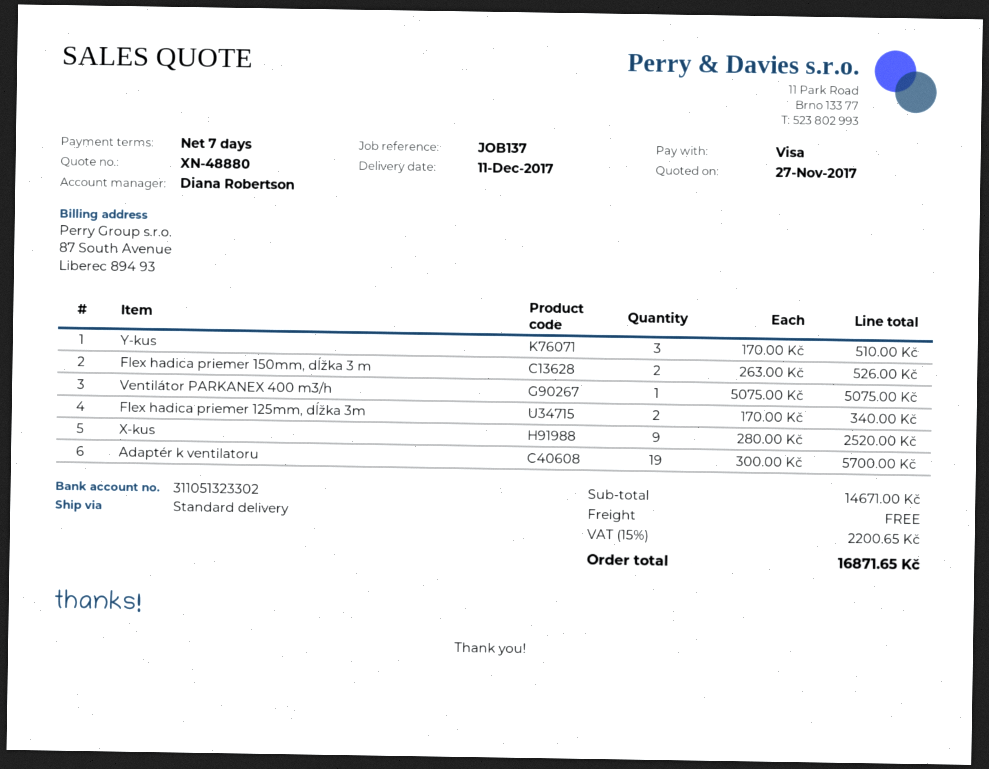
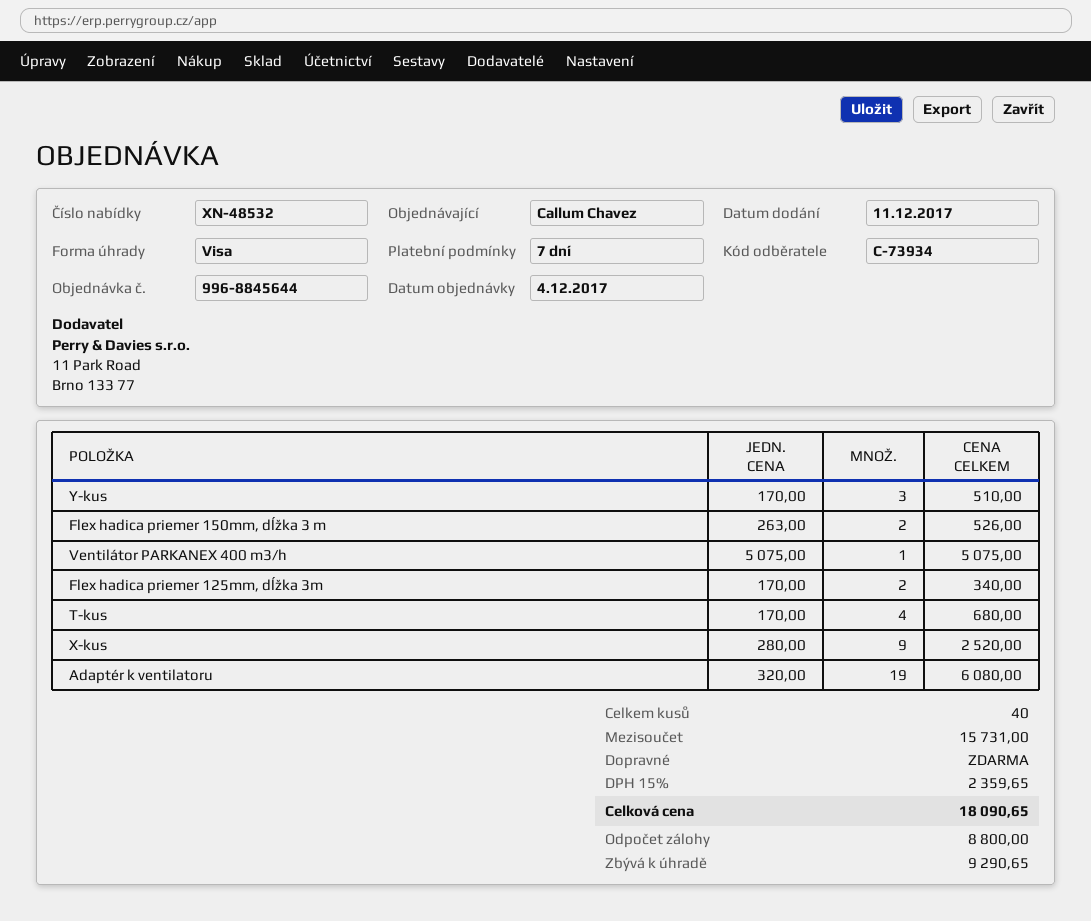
quote number: XN-48880 -> XN-48532
Adaptér k ventilatoru: 19 x 300.00 = 5700.00 -> 19 x 320.00 = 6080.00
T-kus: none -> 4 x 170.00 = 680.00
subtotal: 14671.00 -> 15731.00
tax: 15% = 2200.65 -> 15% = 2359.65
total: 16871.65 -> 18090.65

